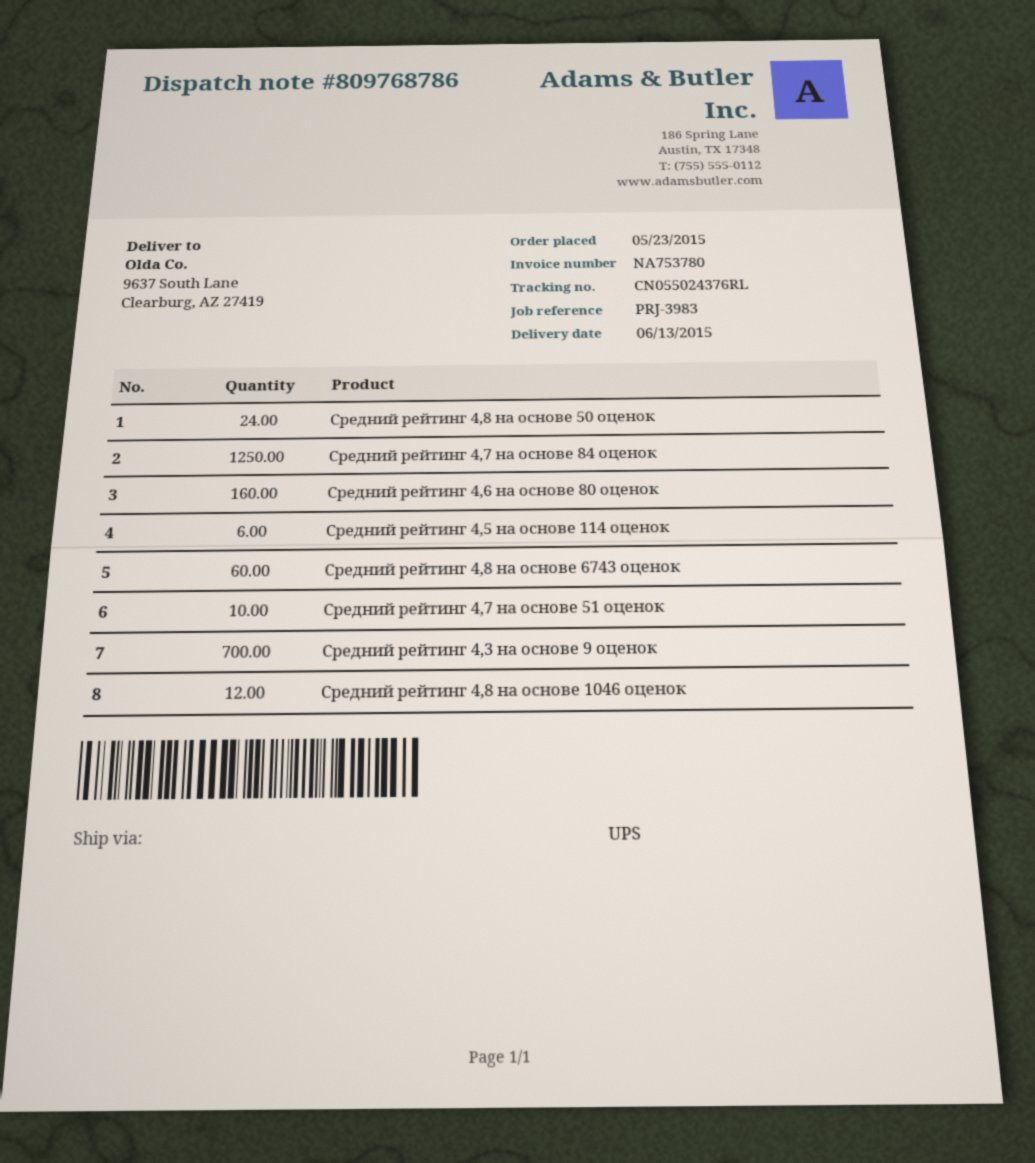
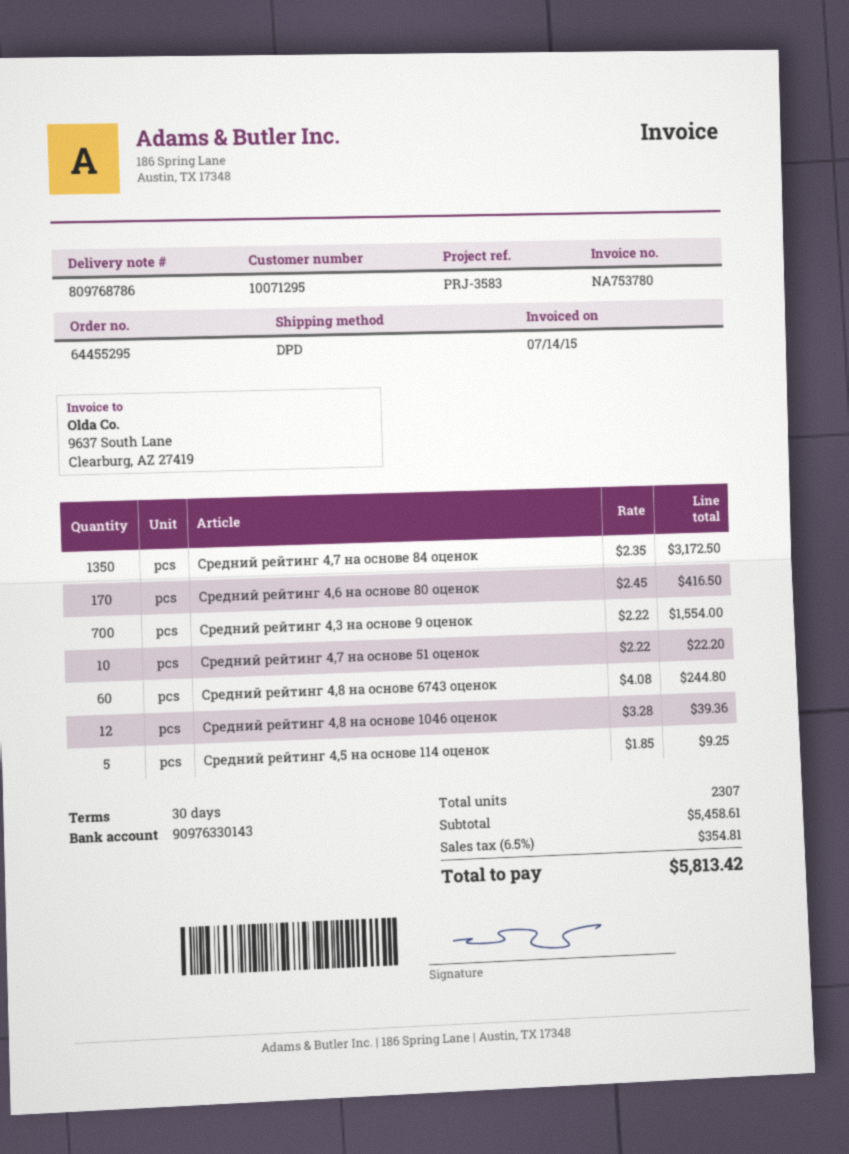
reference: PRJ-3983 -> PRJ-3583
shipping method: UPS -> DPD
Средний рейтинг 4,8 на основе 50 оценок: 24 -> none
Средний рейтинг 4,7 на основе 84 оценок: 1250 -> 1350
Средний рейтинг 4,6 на основе 80 оценок: 160 -> 170
Средний рейтинг 4,5 на основе 114 оценок: 6 -> 5

